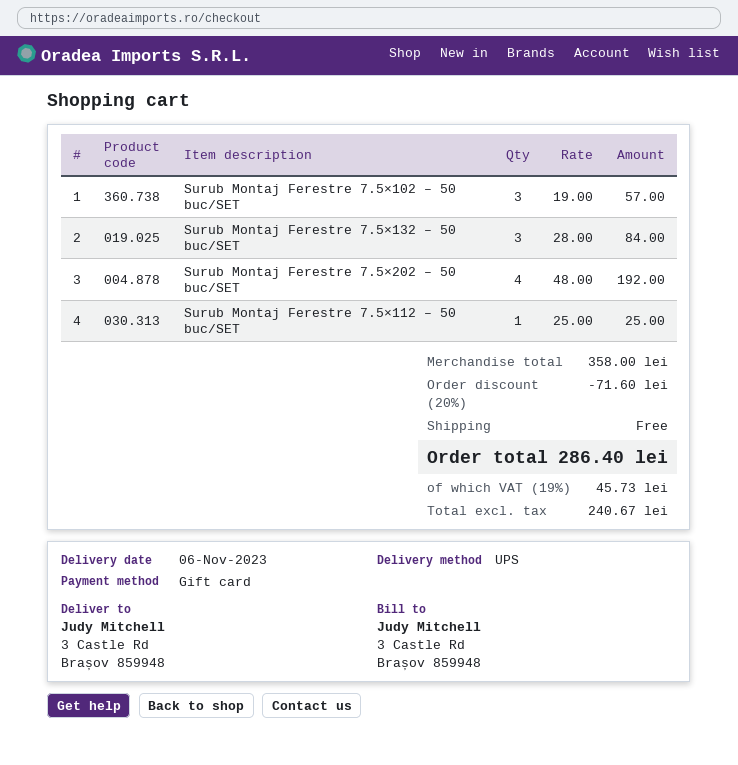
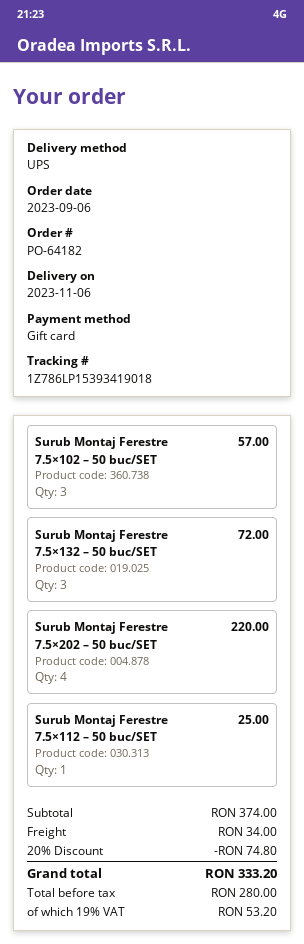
Surub Montaj Ferestre 7.5×132 – 50 buc/SET: 3 for 84.00 -> 3 for 72.00
Surub Montaj Ferestre 7.5×202 – 50 buc/SET: 4 for 192.00 -> 4 for 220.00
subtotal: 358.00 -> 374.00
discount: 20% = 71.60 -> 20% = 74.80
shipping: 0.00 -> 34.00
net: 240.67 -> 280.00
tax: 19% = 45.73 -> 19% = 53.20
total: 286.40 -> 333.20

